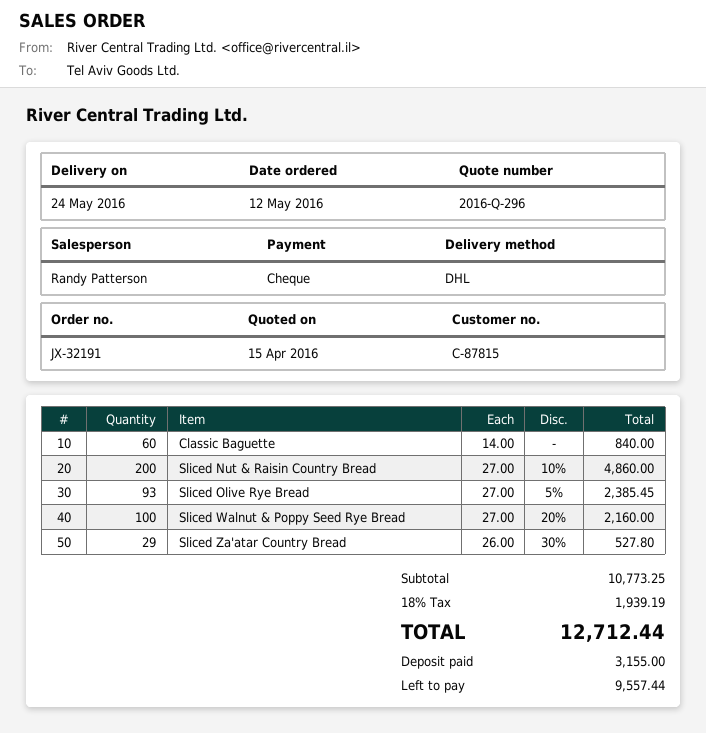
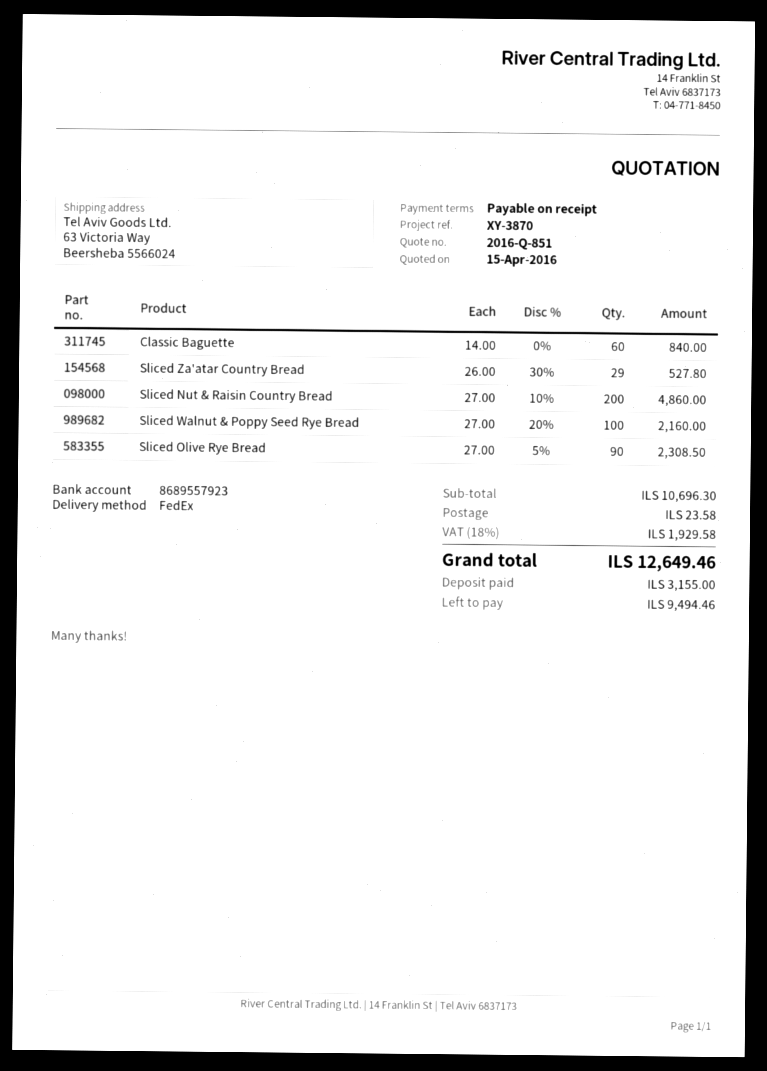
quote number: 2016-Q-296 -> 2016-Q-851
shipping method: DHL -> FedEx
Sliced Olive Rye Bread: 93 x 27.00 - 5% = 2385.45 -> 90 x 27.00 - 5% = 2308.50
subtotal: 10773.25 -> 10696.30
shipping: none -> 23.58
tax: 18% = 1939.19 -> 18% = 1929.58
total: 12712.44 -> 12649.46
balance: 9557.44 -> 9494.46

